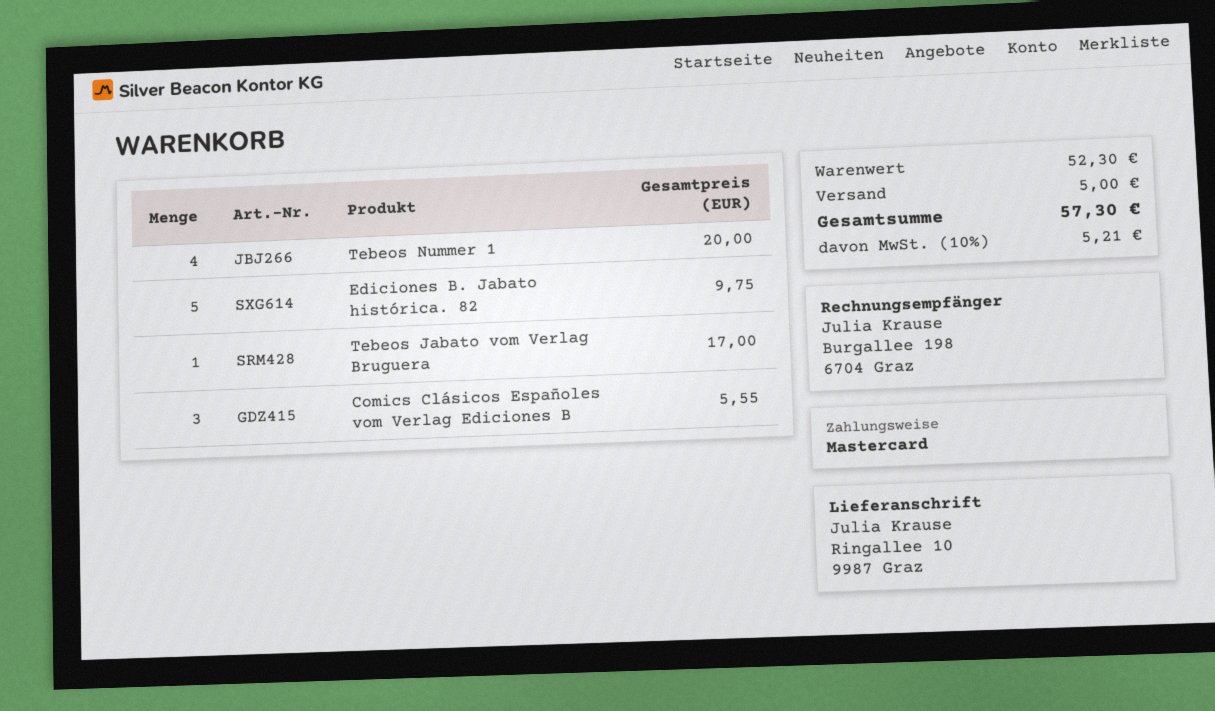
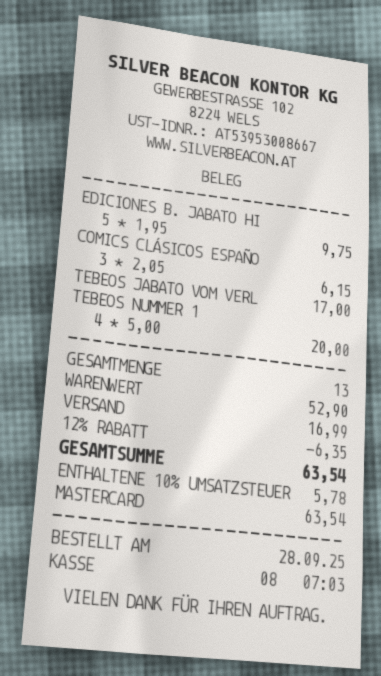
Comics Clásicos Españoles vom Verlag Ediciones B: 3 for 5.55 -> 3 for 6.15
subtotal: 52.30 -> 52.90
discount: none -> 12% = 6.35
shipping: 5.00 -> 16.99
tax: 10% = 5.21 -> 10% = 5.78
total: 57.30 -> 63.54

